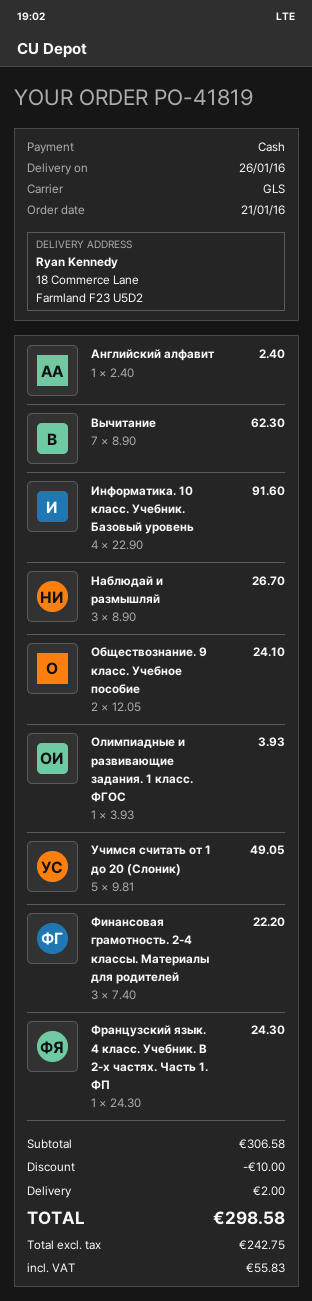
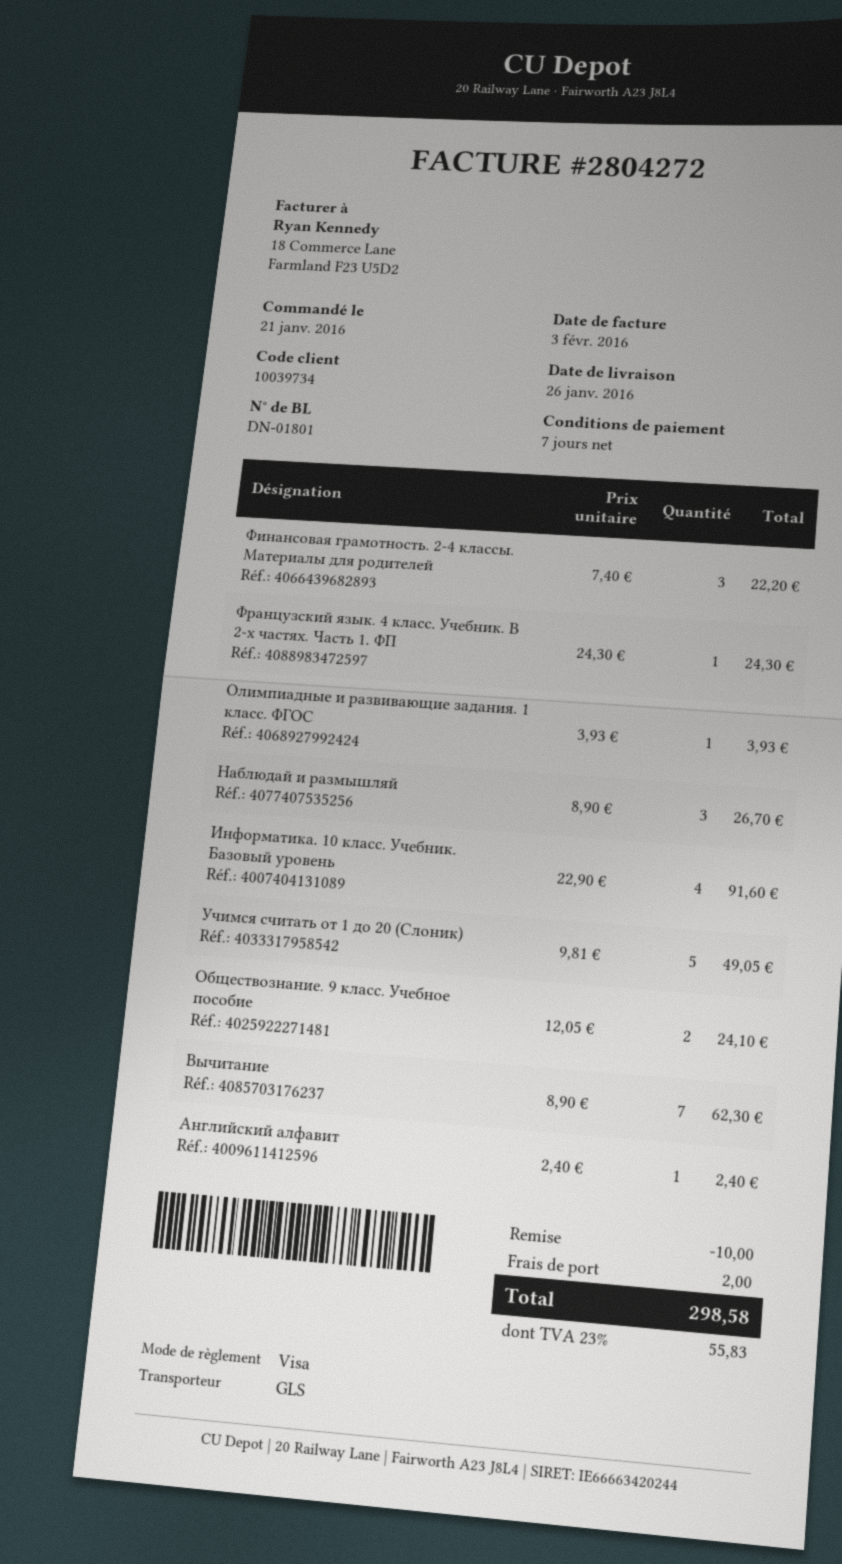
payment method: cash -> Visa

